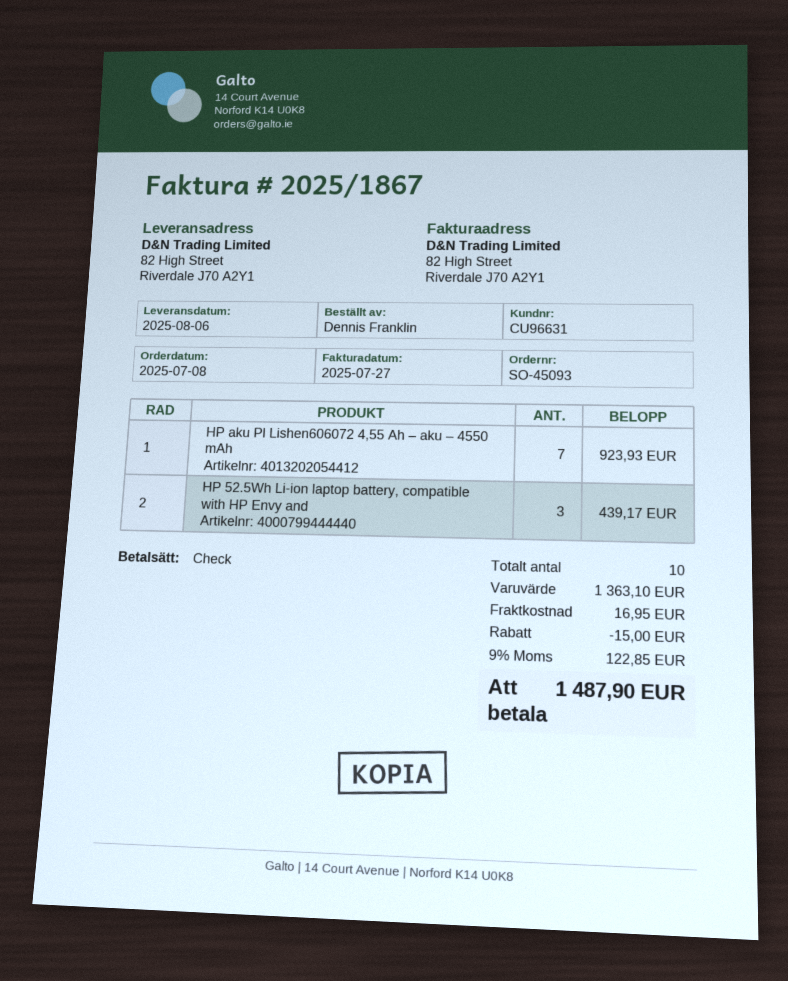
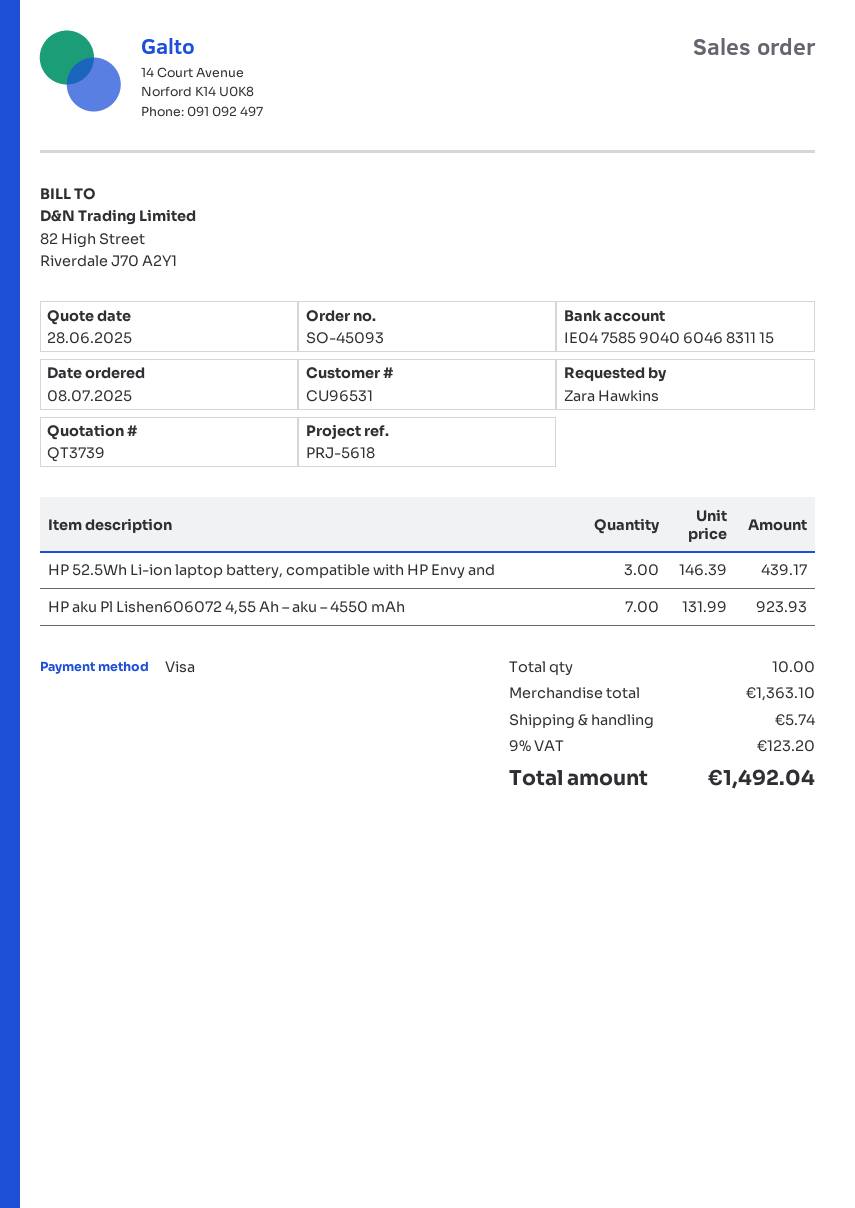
customer number: CU96631 -> CU96531
ordered by: Dennis Franklin -> Zara Hawkins
payment method: cheque -> Visa
discount: 15.00 -> none
shipping: 16.95 -> 5.74
tax: 9% = 122.85 -> 9% = 123.20
total: 1487.90 -> 1492.04

